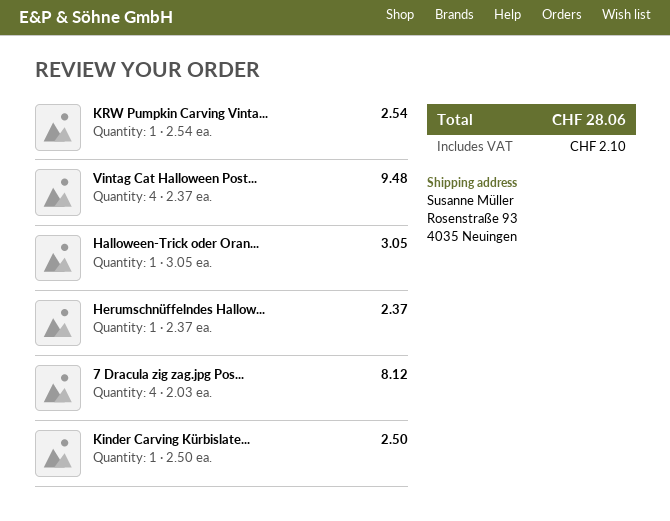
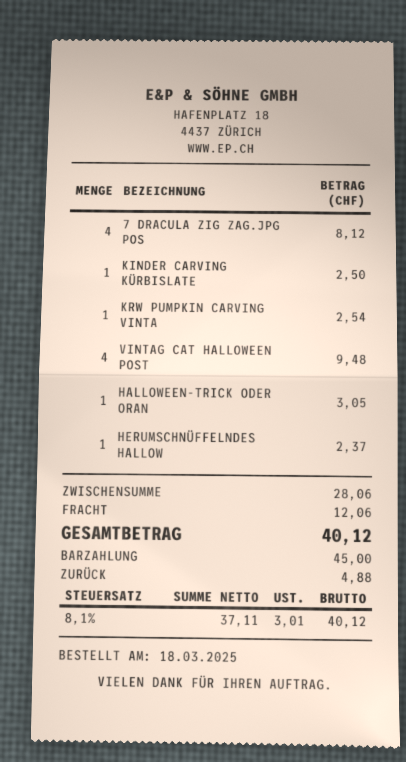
shipping: none -> 12.06
tax: 2.10 -> 3.01
total: 28.06 -> 40.12

